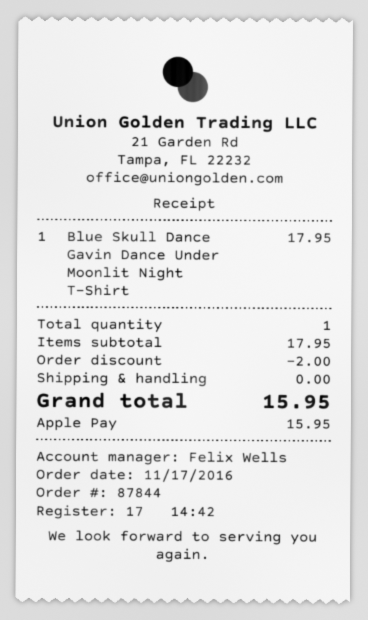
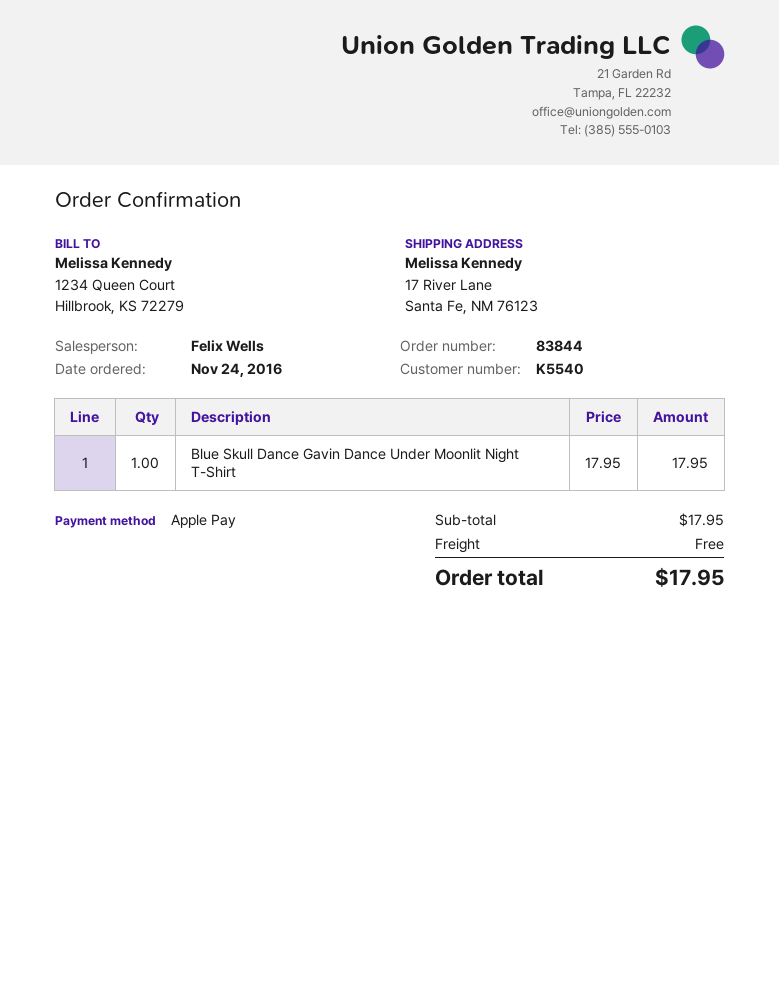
order number: 87844 -> 83844
order date: 2016-11-17 -> 2016-11-24
discount: 2.00 -> none
total: 15.95 -> 17.95

